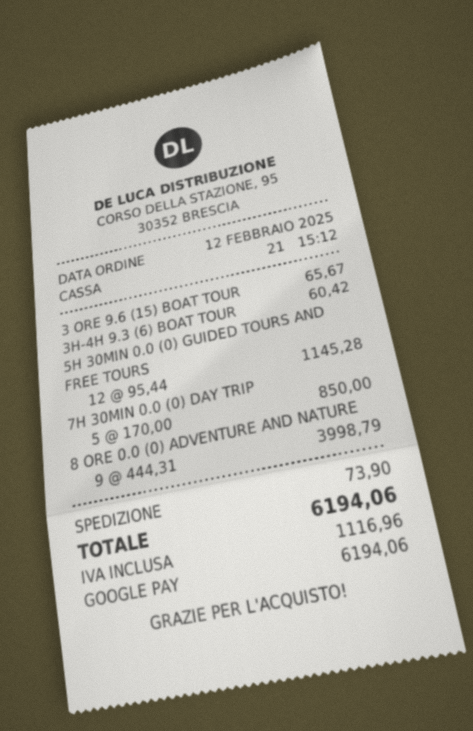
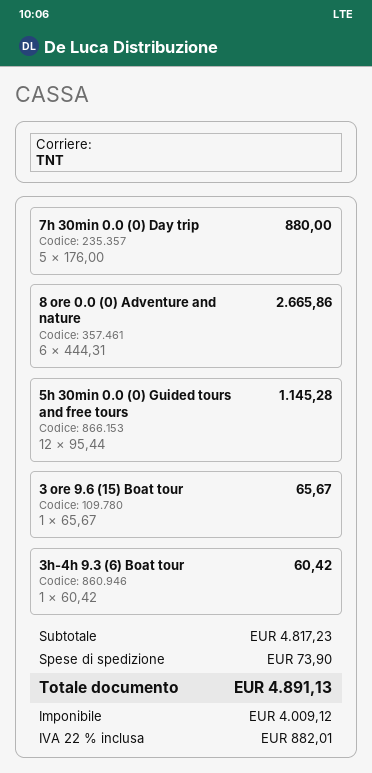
7H 30MIN 0.0 (0) DAY TRIP: 5 x 170.00 = 850.00 -> 5 x 176.00 = 880.00
8 ORE 0.0 (0) ADVENTURE AND NATURE: 9 x 444.31 = 3998.79 -> 6 x 444.31 = 2665.86
tax: 1116.96 -> 882.01
total: 6194.06 -> 4891.13

